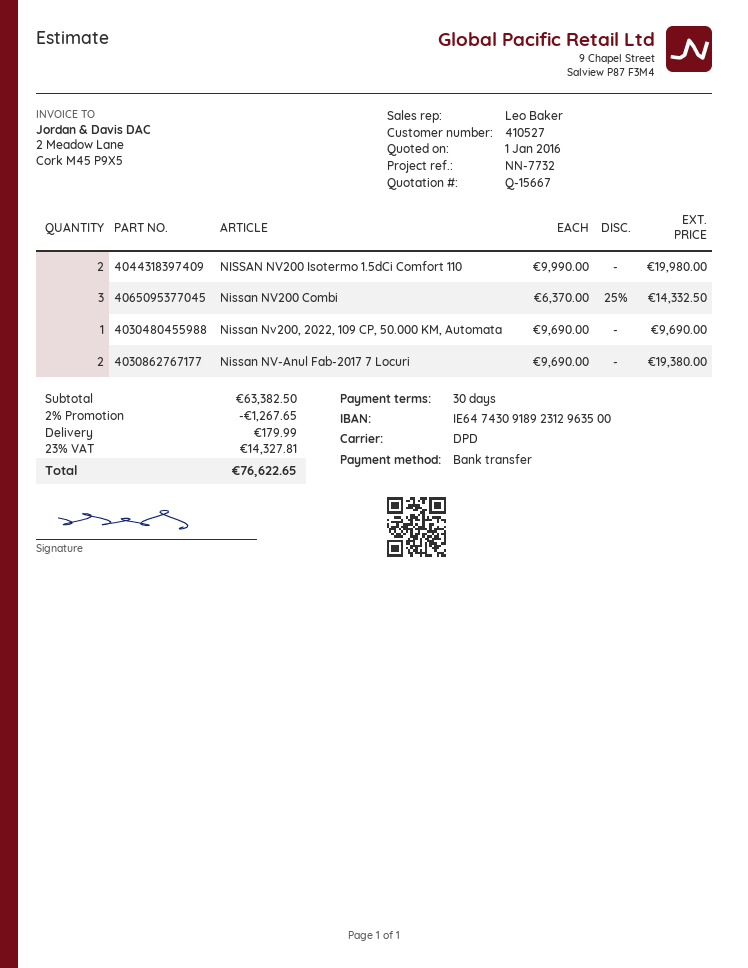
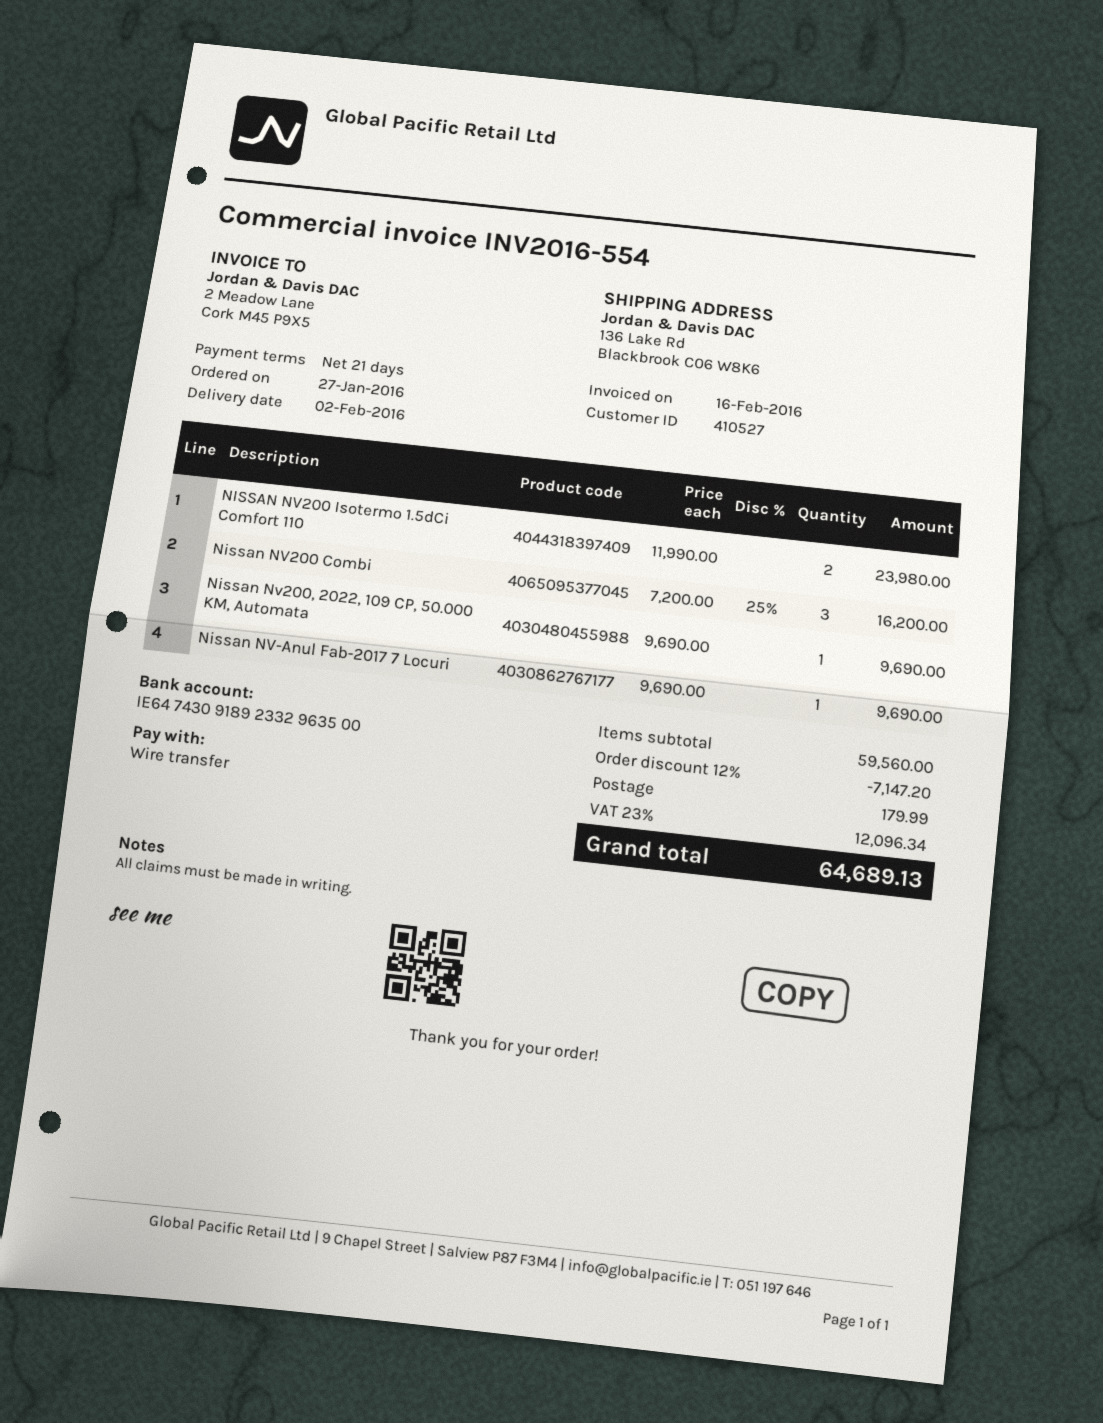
payment terms: 30 days -> 21 days
bank account: IE64743091892312963500 -> IE64743091892332963500
NISSAN NV200 Isotermo 1.5dCi Comfort 110: 2 x 9990.00 = 19980.00 -> 2 x 11990.00 = 23980.00
Nissan NV200 Combi: 3 x 6370.00 - 25% = 14332.50 -> 3 x 7200.00 - 25% = 16200.00
Nissan NV-Anul Fab-2017 7 Locuri: 2 x 9690.00 = 19380.00 -> 1 x 9690.00 = 9690.00
subtotal: 63382.50 -> 59560.00
discount: 2% = 1267.65 -> 12% = 7147.20
tax: 23% = 14327.81 -> 23% = 12096.34
total: 76622.65 -> 64689.13

